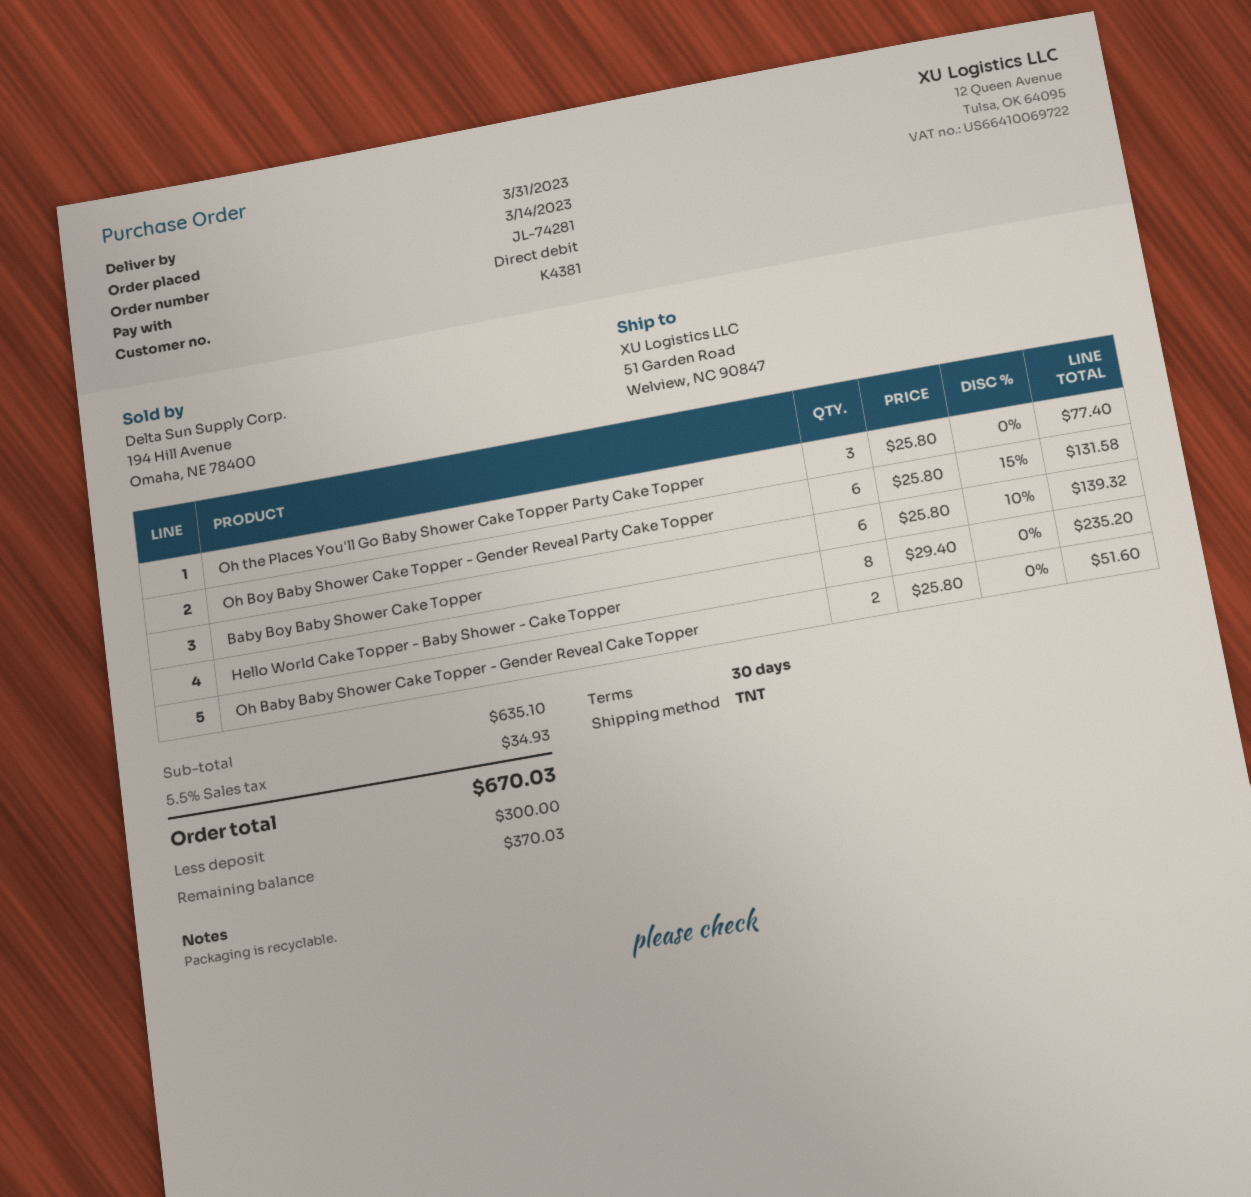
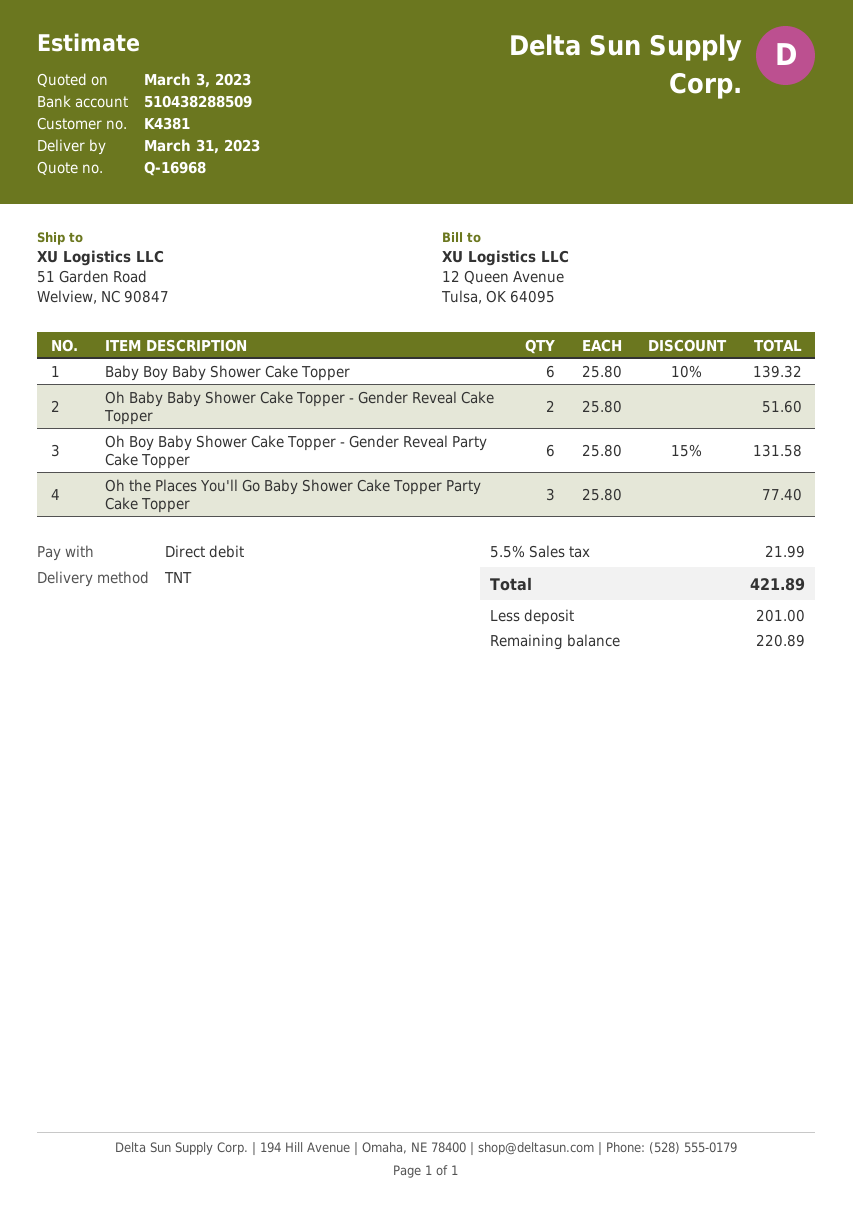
Hello World Cake Topper - Baby Shower - Cake Topper: 8 x 29.40 = 235.20 -> none
tax: 5.5% = 34.93 -> 5.5% = 21.99
total: 670.03 -> 421.89
deposit: 300.00 -> 201.00
balance: 370.03 -> 220.89

